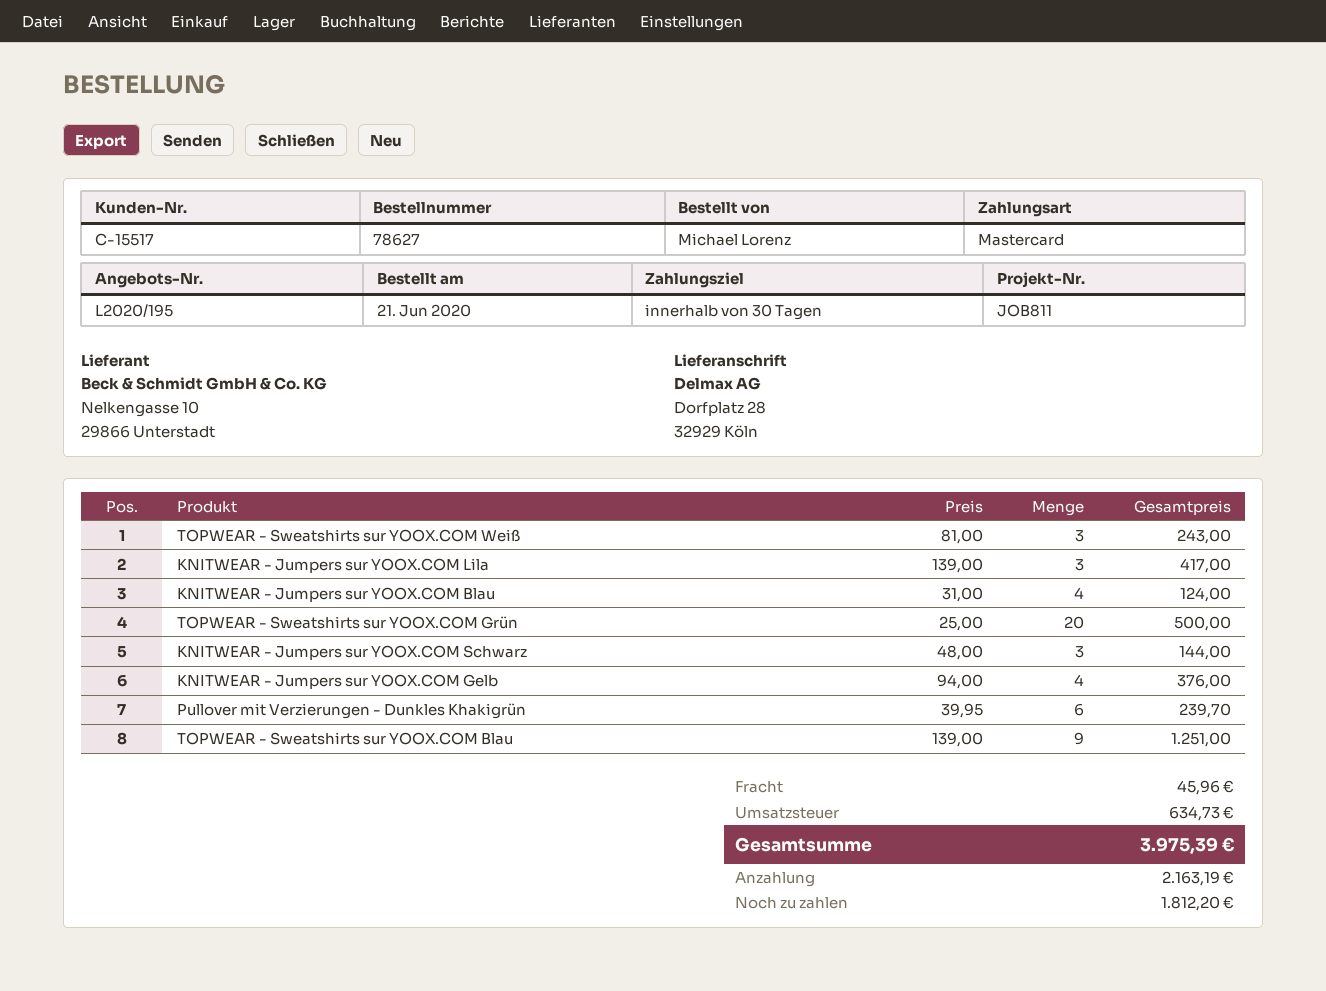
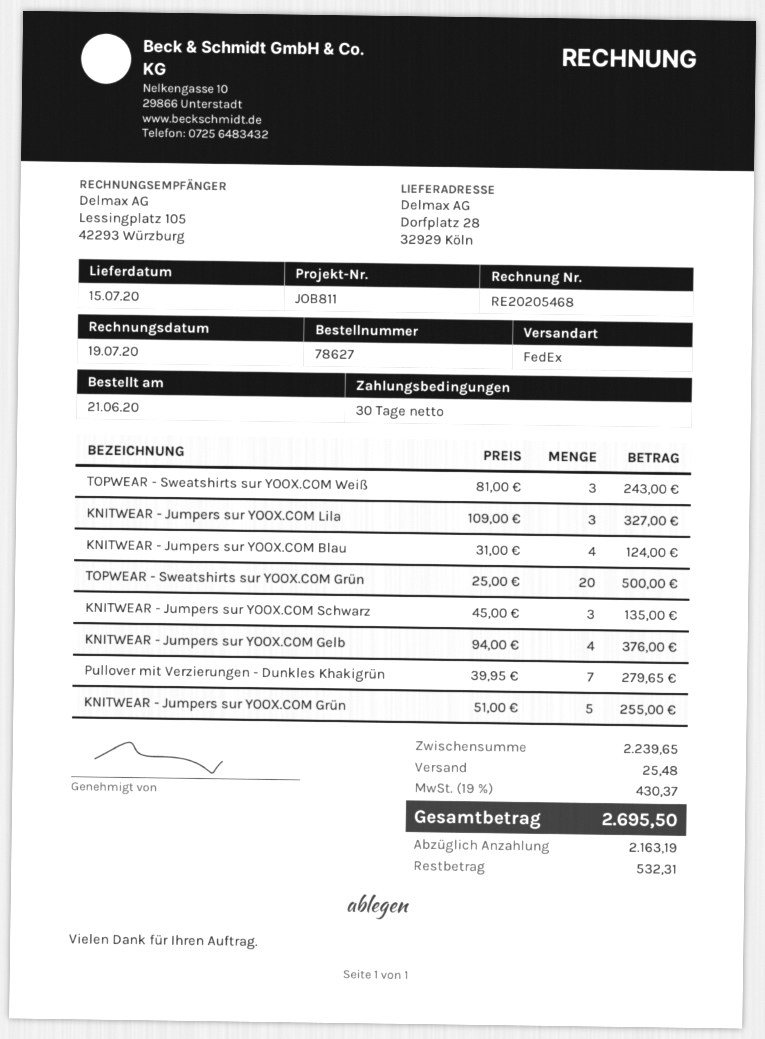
KNITWEAR - Jumpers sur YOOX.COM Lila: 3 x 139.00 = 417.00 -> 3 x 109.00 = 327.00
KNITWEAR - Jumpers sur YOOX.COM Schwarz: 3 x 48.00 = 144.00 -> 3 x 45.00 = 135.00
Pullover mit Verzierungen - Dunkles Khakigrün: 6 x 39.95 = 239.70 -> 7 x 39.95 = 279.65
TOPWEAR - Sweatshirts sur YOOX.COM Blau: 9 x 139.00 = 1251.00 -> none
KNITWEAR - Jumpers sur YOOX.COM Grün: none -> 5 x 51.00 = 255.00
shipping: 45.96 -> 25.48
tax: 634.73 -> 430.37
total: 3975.39 -> 2695.50
balance: 1812.20 -> 532.31

